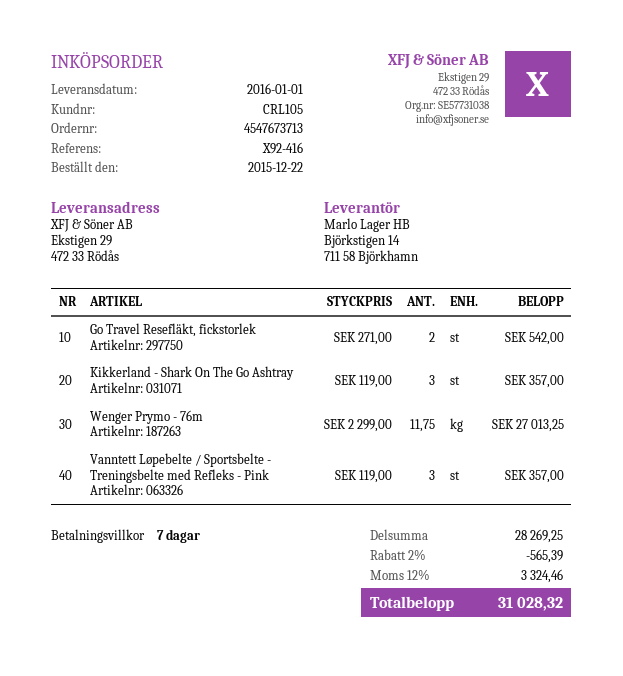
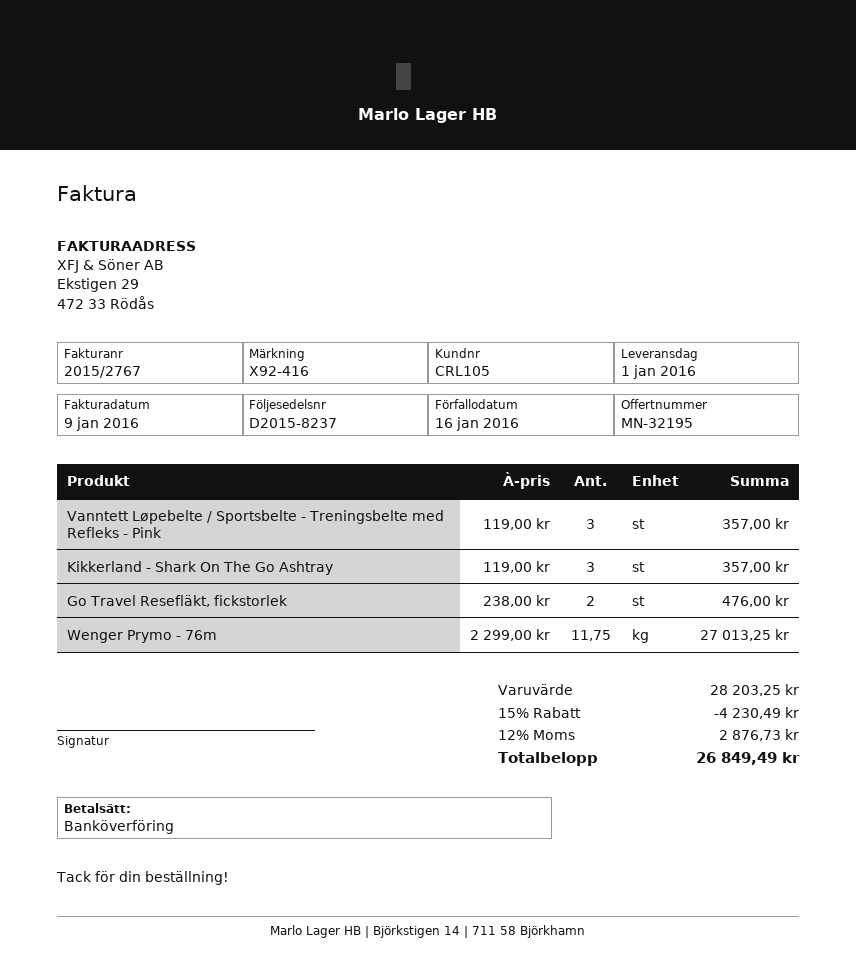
Go Travel Resefläkt, fickstorlek: 2 x 271.00 = 542.00 -> 2 x 238.00 = 476.00
subtotal: 28269.25 -> 28203.25
discount: 2% = 565.39 -> 15% = 4230.49
tax: 12% = 3324.46 -> 12% = 2876.73
total: 31028.32 -> 26849.49

